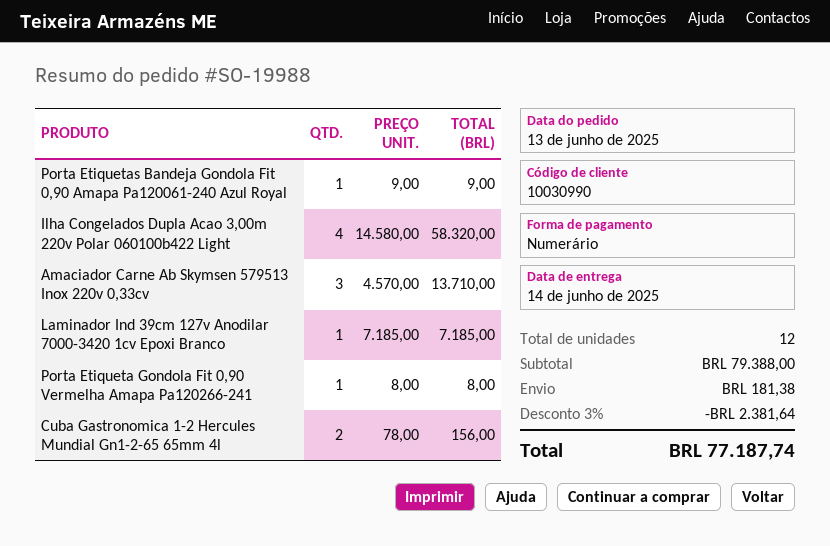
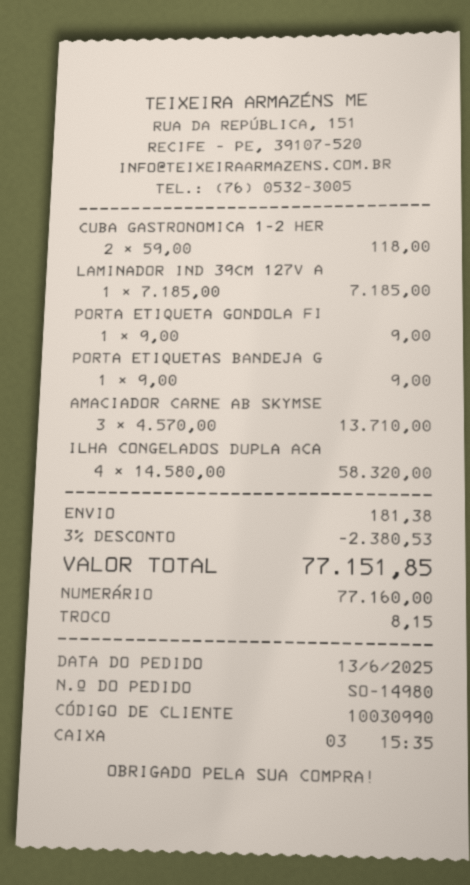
order number: SO-19988 -> SO-14980
Porta Etiqueta Gondola Fit 0,90 Vermelha Amapa Pa120266-241: 1 x 8.00 = 8.00 -> 1 x 9.00 = 9.00
Cuba Gastronomica 1-2 Hercules Mundial Gn1-2-65 65mm 4l: 2 x 78.00 = 156.00 -> 2 x 59.00 = 118.00
discount: 3% = 2381.64 -> 3% = 2380.53
total: 77187.74 -> 77151.85

